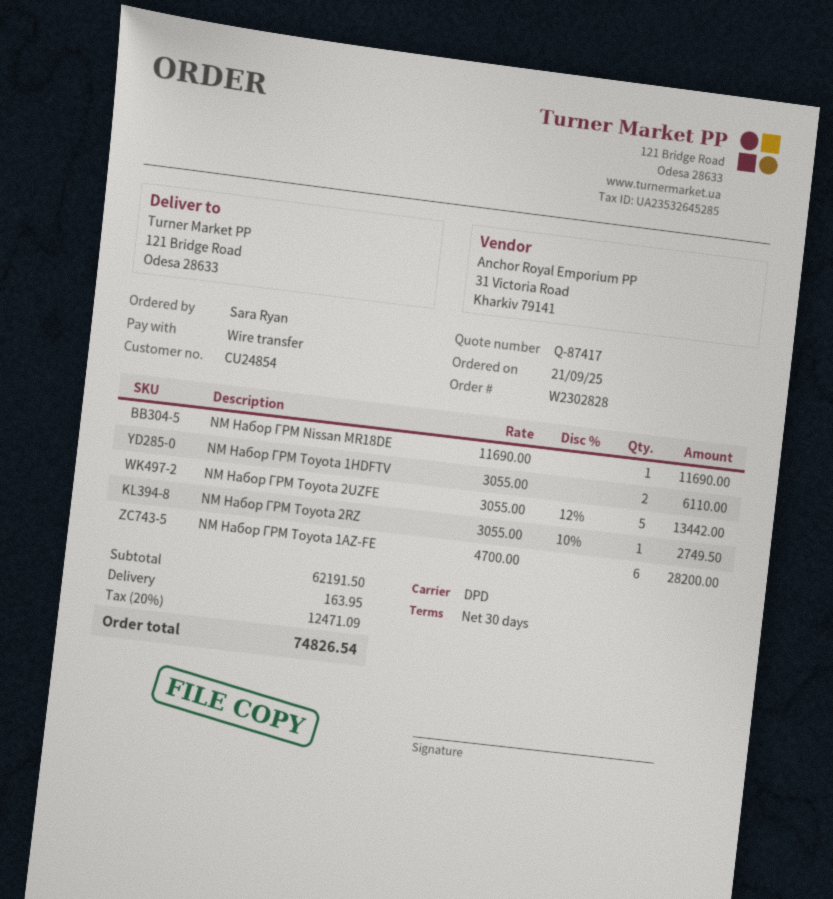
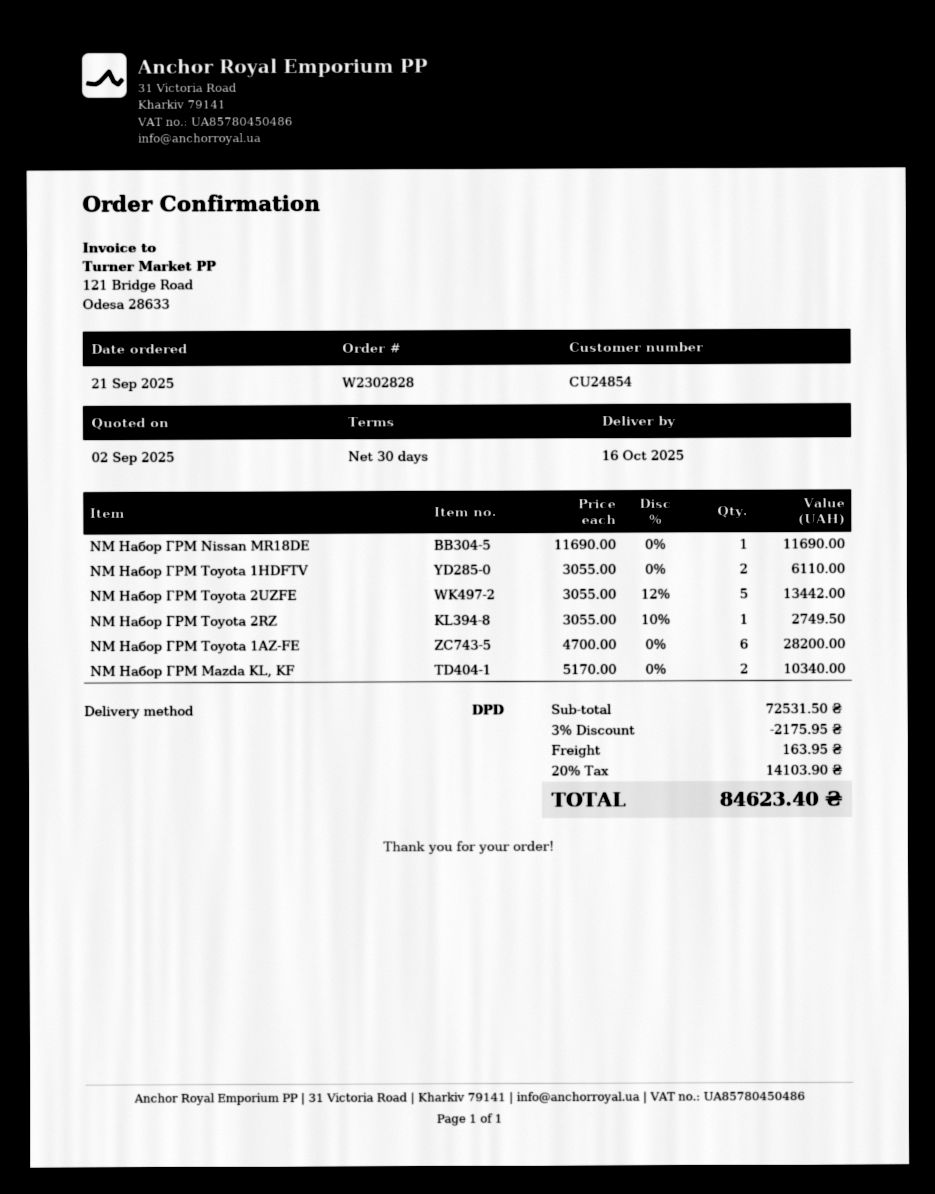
NM Набор ГРМ Mazda KL, KF: none -> 2 x 5170.00 = 10340.00
subtotal: 62191.50 -> 72531.50
discount: none -> 3% = 2175.95
tax: 20% = 12471.09 -> 20% = 14103.90
total: 74826.54 -> 84623.40

